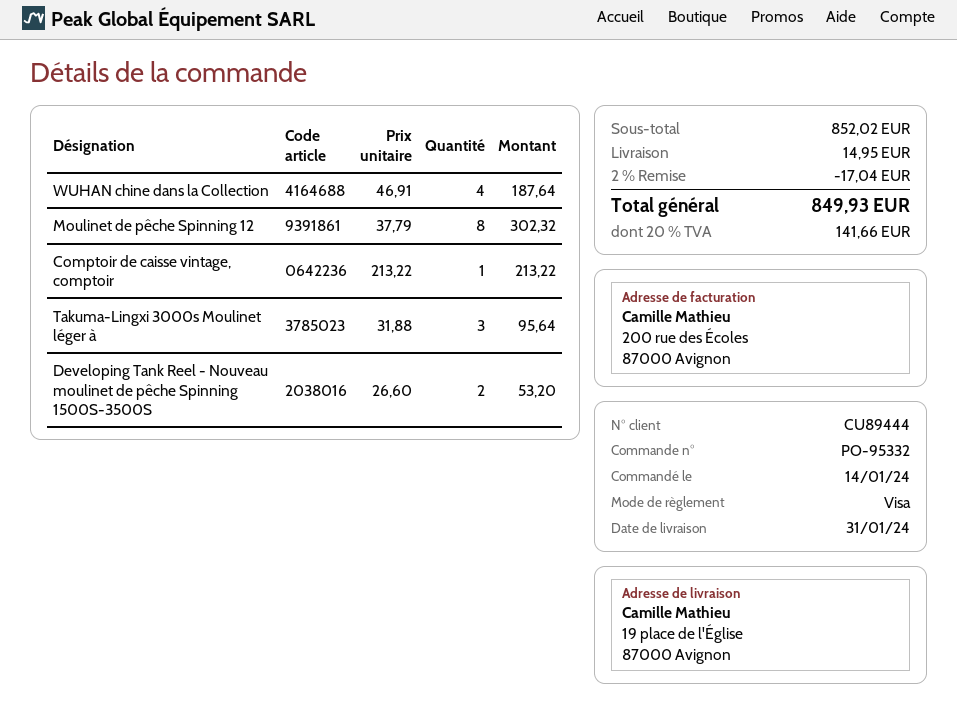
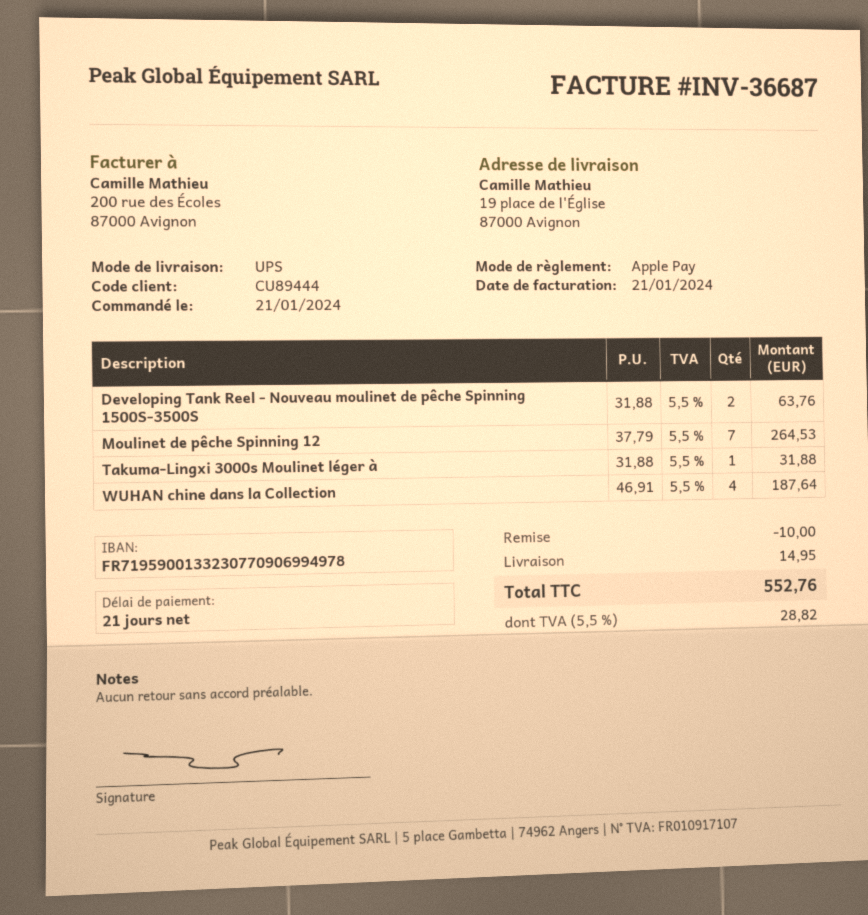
order date: 2024-01-14 -> 2024-01-21
payment method: Visa -> Apple Pay
Moulinet de pêche Spinning 12: 8 x 37.79 = 302.32 -> 7 x 37.79 = 264.53
Comptoir de caisse vintage, comptoir: 1 x 213.22 = 213.22 -> none
Takuma-Lingxi 3000s Moulinet léger à: 3 x 31.88 = 95.64 -> 1 x 31.88 = 31.88
Developing Tank Reel - Nouveau moulinet de pêche Spinning 1500S-3500S: 2 x 26.60 = 53.20 -> 2 x 31.88 = 63.76
discount: 17.04 -> 10.00
tax: 20% = 141.66 -> 5.5% = 28.82
total: 849.93 -> 552.76

